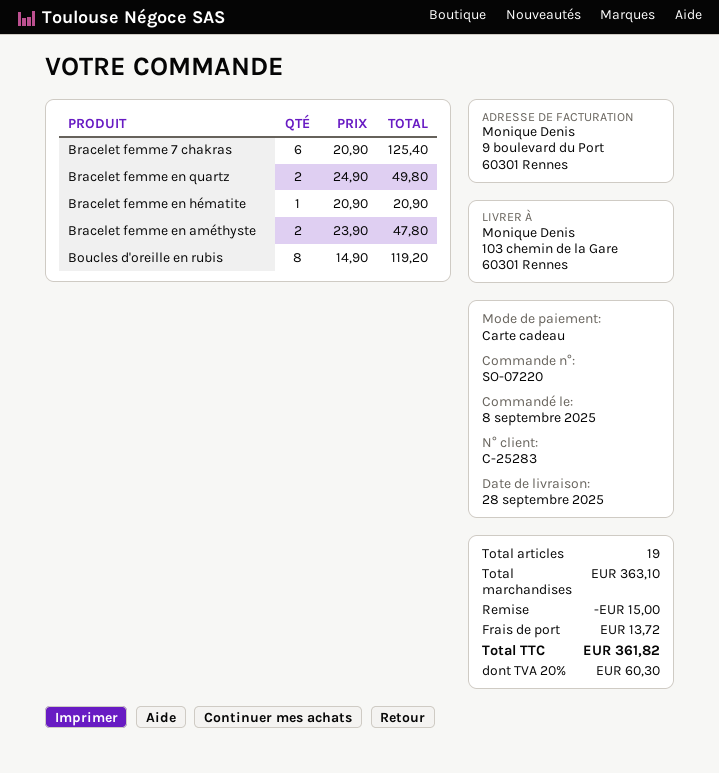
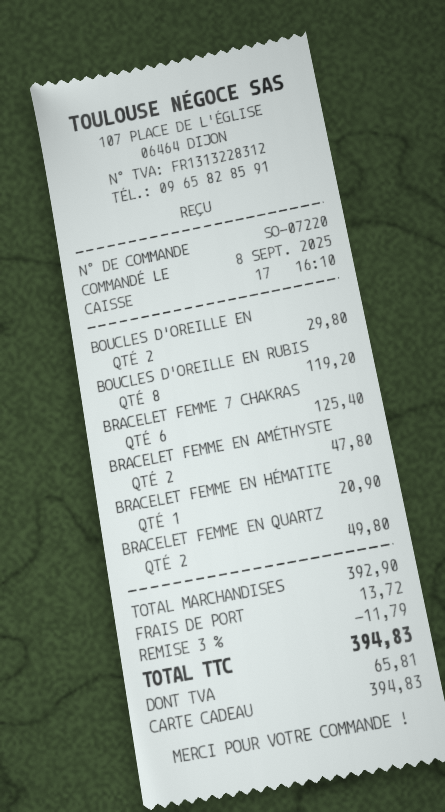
BOUCLES D'OREILLE EN: none -> 2 for 29.80
subtotal: 363.10 -> 392.90
discount: 15.00 -> 11.79
tax: 60.30 -> 65.81
total: 361.82 -> 394.83

